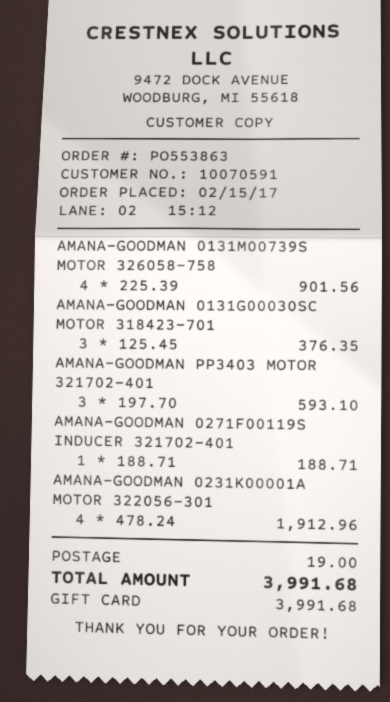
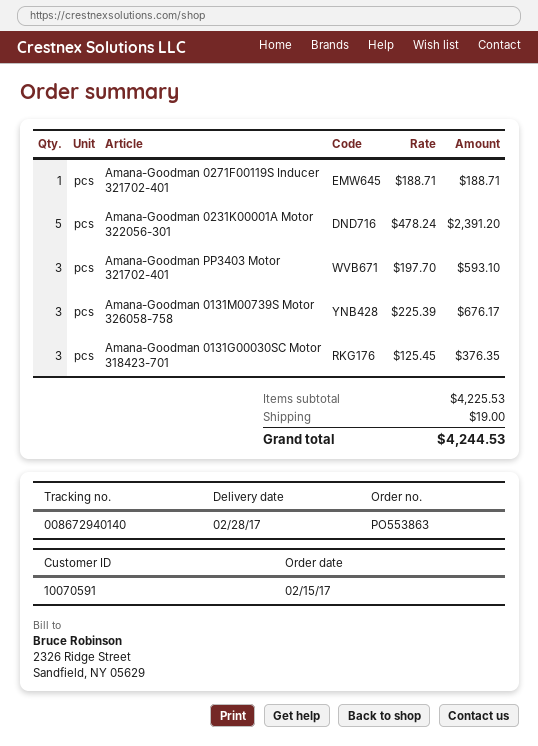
AMANA-GOODMAN 0131M00739S MOTOR 326058-758: 4 x 225.39 = 901.56 -> 3 x 225.39 = 676.17
AMANA-GOODMAN 0231K00001A MOTOR 322056-301: 4 x 478.24 = 1912.96 -> 5 x 478.24 = 2391.20
total: 3991.68 -> 4244.53

